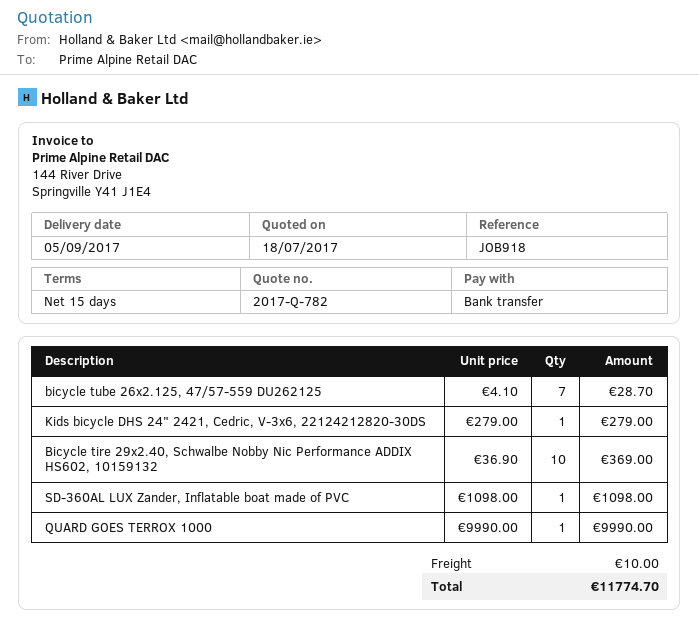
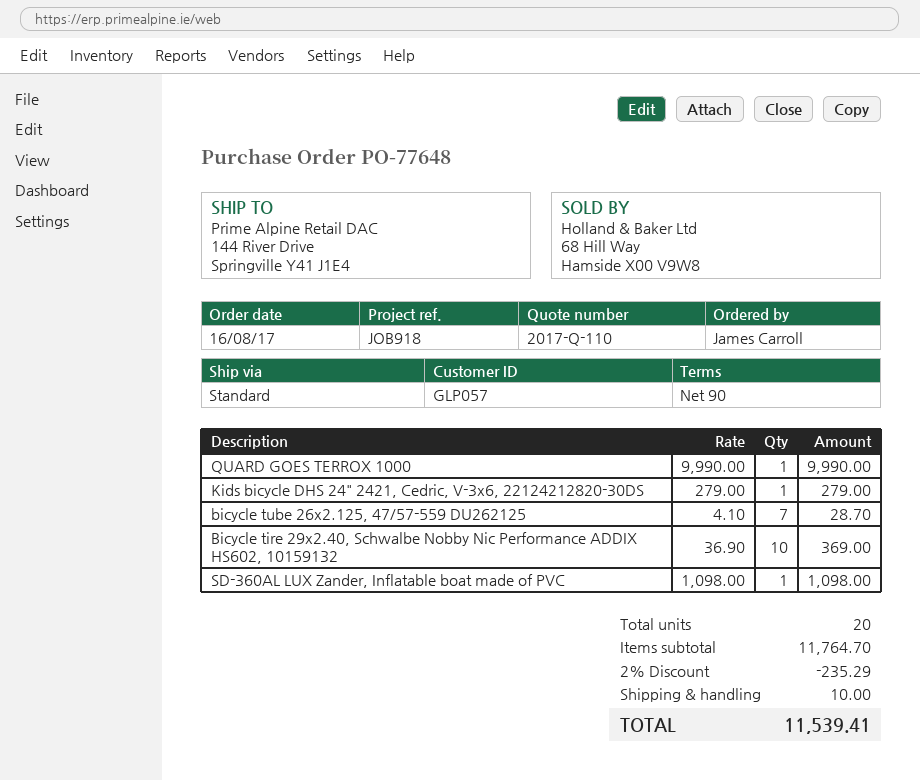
quote number: 2017-Q-782 -> 2017-Q-110
payment terms: 15 days -> 90 days
discount: none -> 2% = 235.29
total: 11774.70 -> 11539.41

